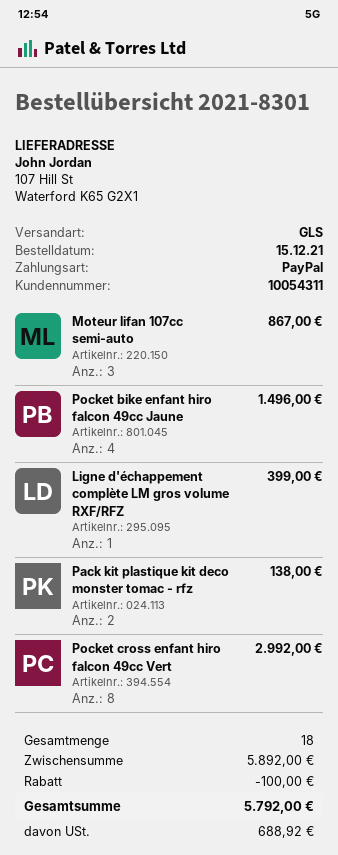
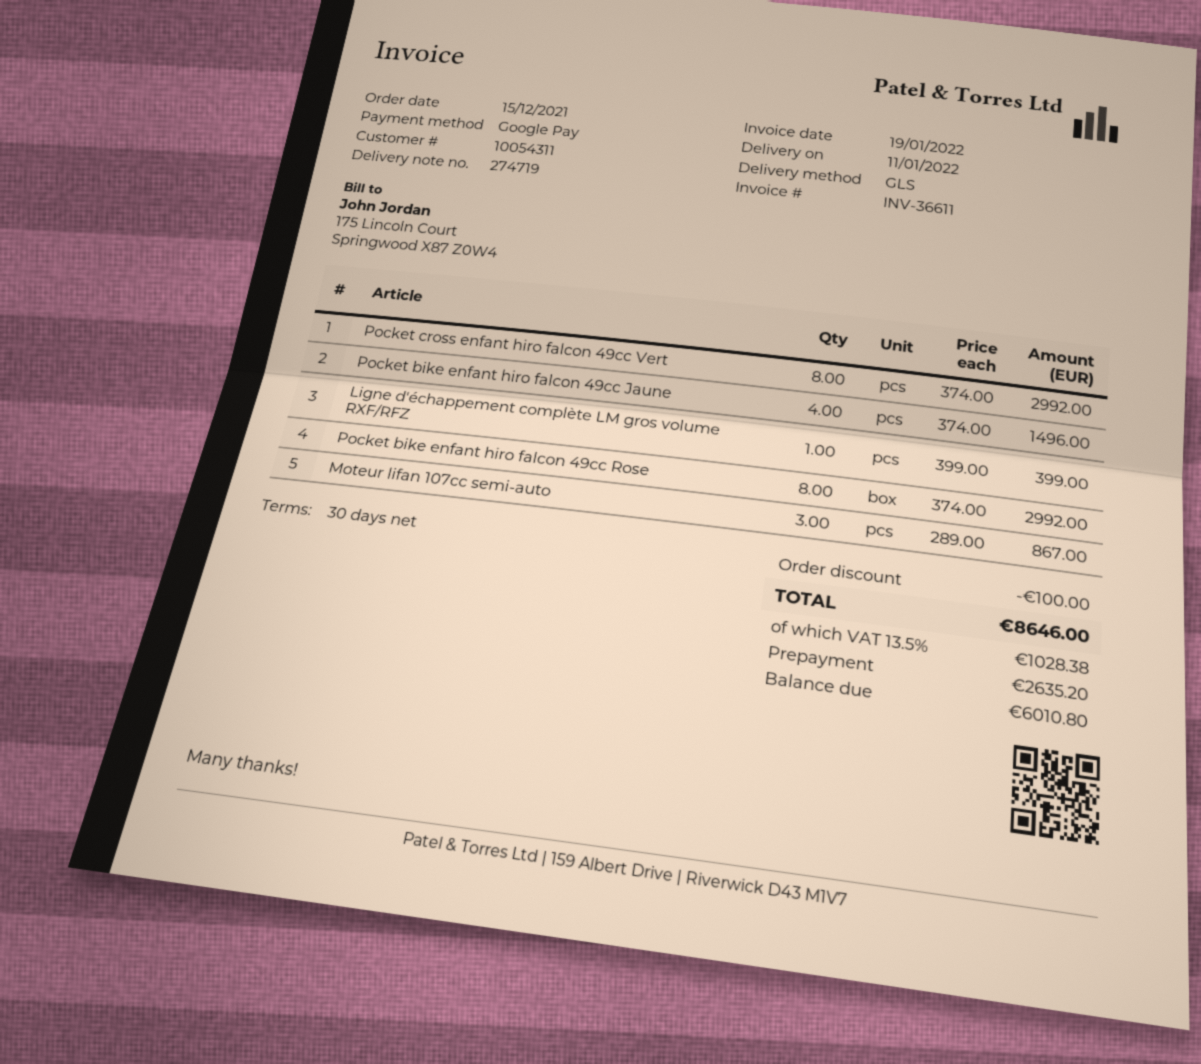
payment method: PayPal -> Google Pay
Pack kit plastique kit deco monster tomac - rfz: 2 for 138.00 -> none
Pocket bike enfant hiro falcon 49cc Rose: none -> 8 for 2992.00
tax: 688.92 -> 1028.38
total: 5792.00 -> 8646.00

